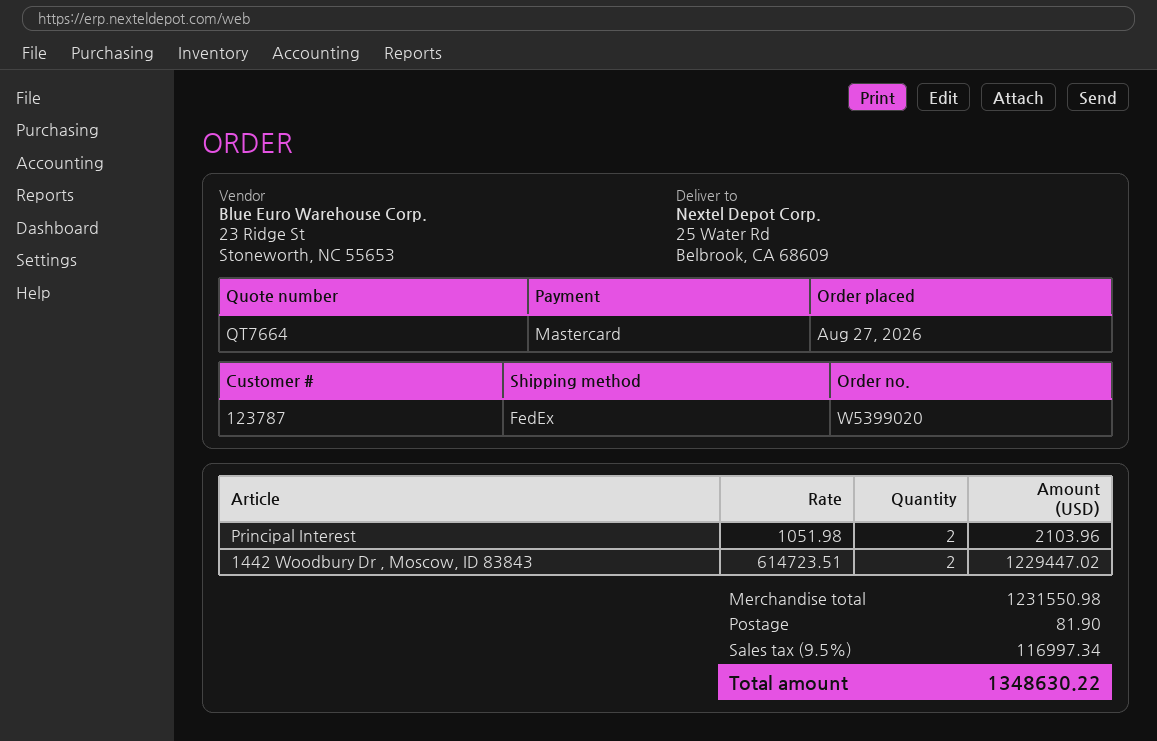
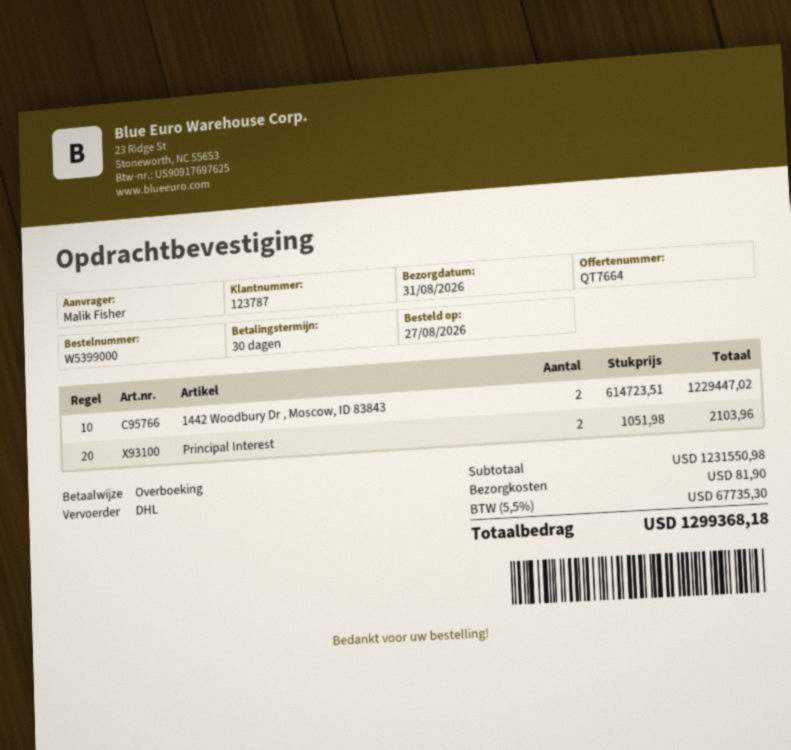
order number: W5399020 -> W5399000
payment method: Mastercard -> bank transfer
shipping method: FedEx -> DHL
tax: 9.5% = 116997.34 -> 5.5% = 67735.30
total: 1348630.22 -> 1299368.18

